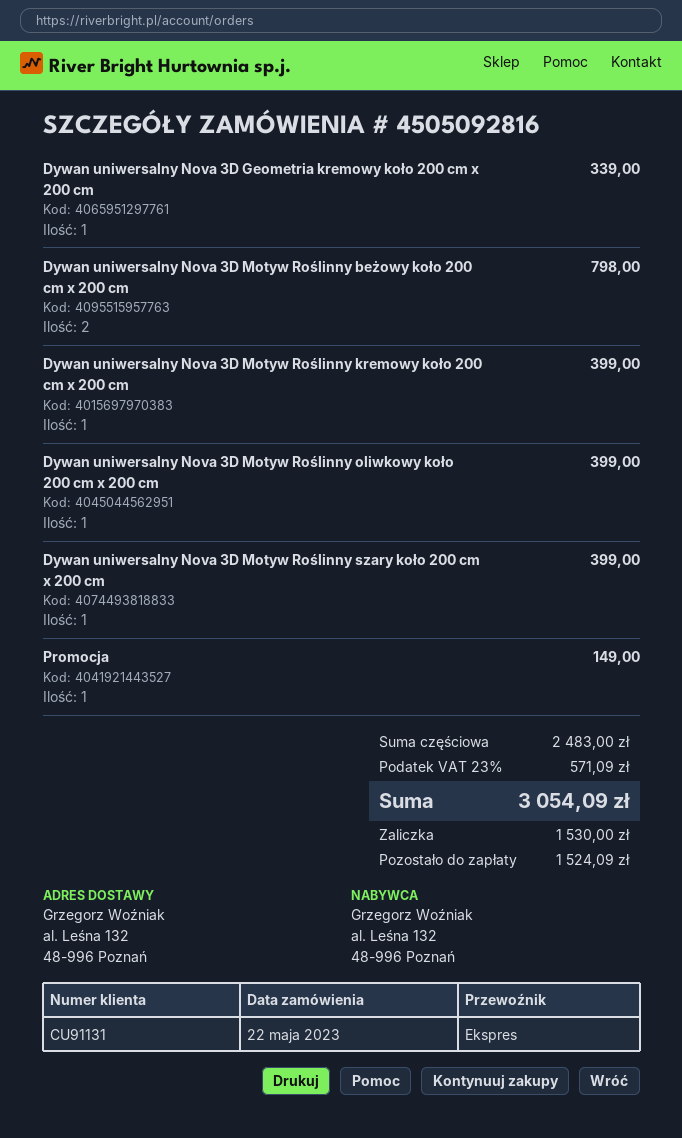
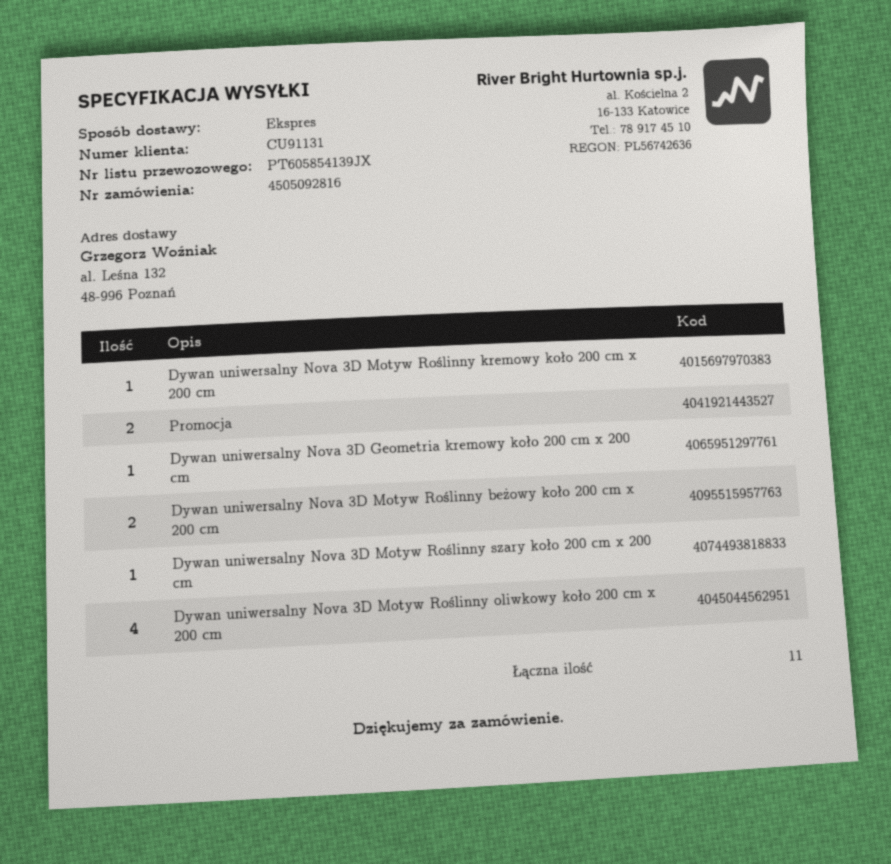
Dywan uniwersalny Nova 3D Motyw Roślinny oliwkowy koło 200 cm x 200 cm: 1 -> 4
Promocja: 1 -> 2

